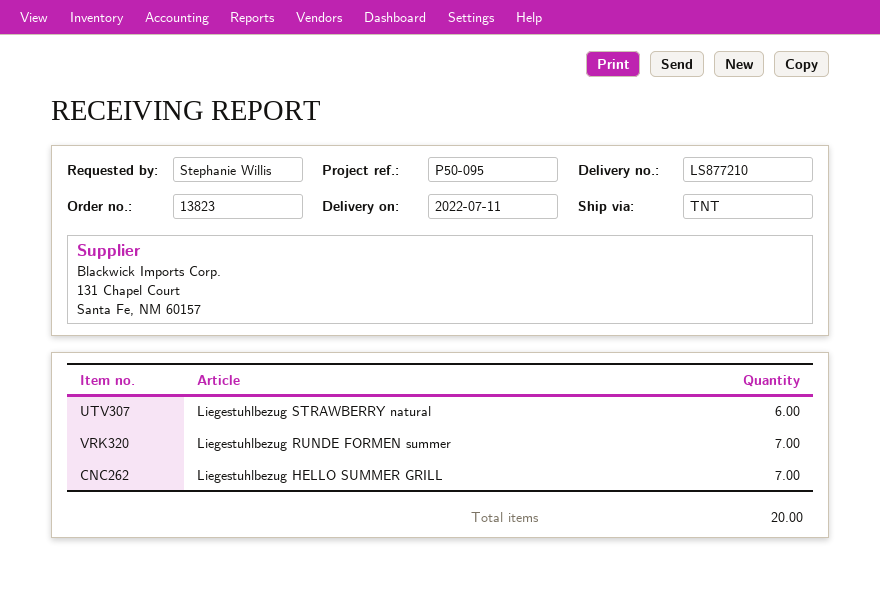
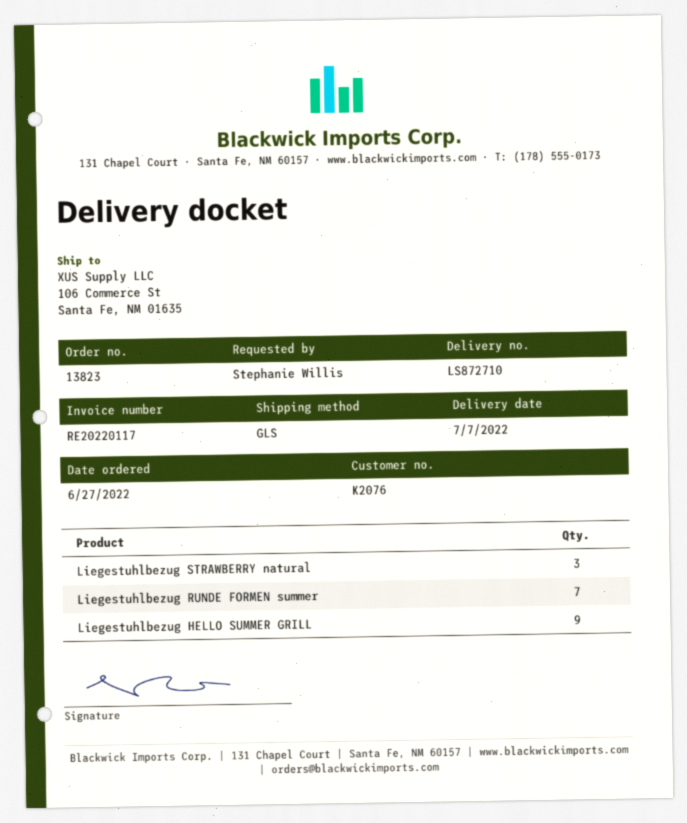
delivery note number: LS877210 -> LS872710
delivery date: 2022-07-11 -> 2022-07-07
shipping method: TNT -> GLS
Liegestuhlbezug STRAWBERRY natural: 6 -> 3
Liegestuhlbezug HELLO SUMMER GRILL: 7 -> 9

